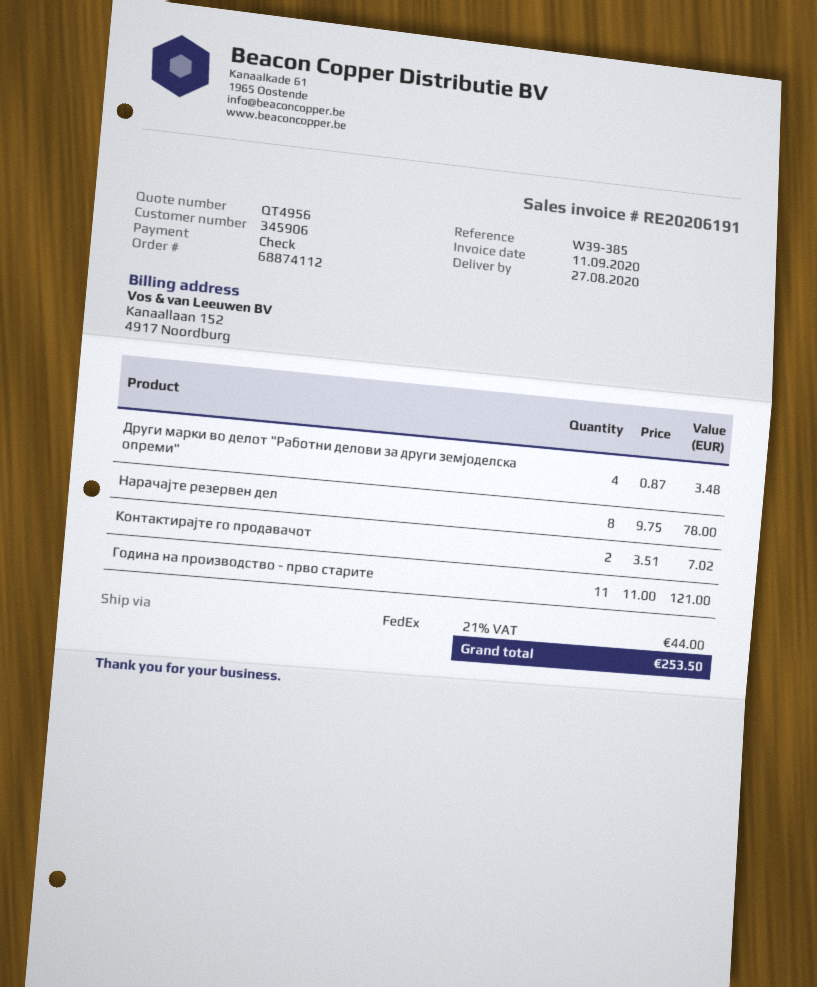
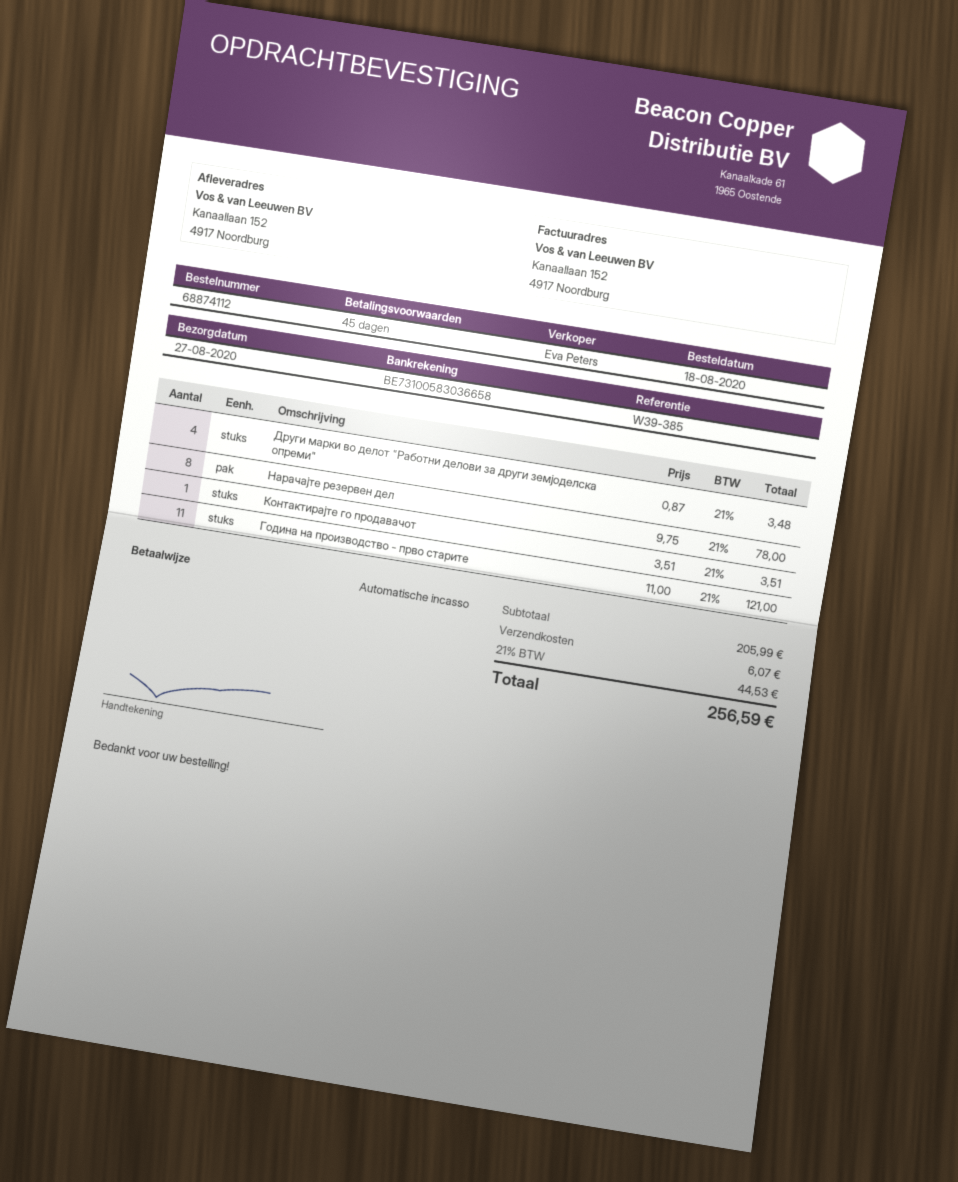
payment method: cheque -> direct debit
Контактирајте го продавачот: 2 x 3.51 = 7.02 -> 1 x 3.51 = 3.51
shipping: none -> 6.07
tax: 21% = 44.00 -> 21% = 44.53
total: 253.50 -> 256.59

